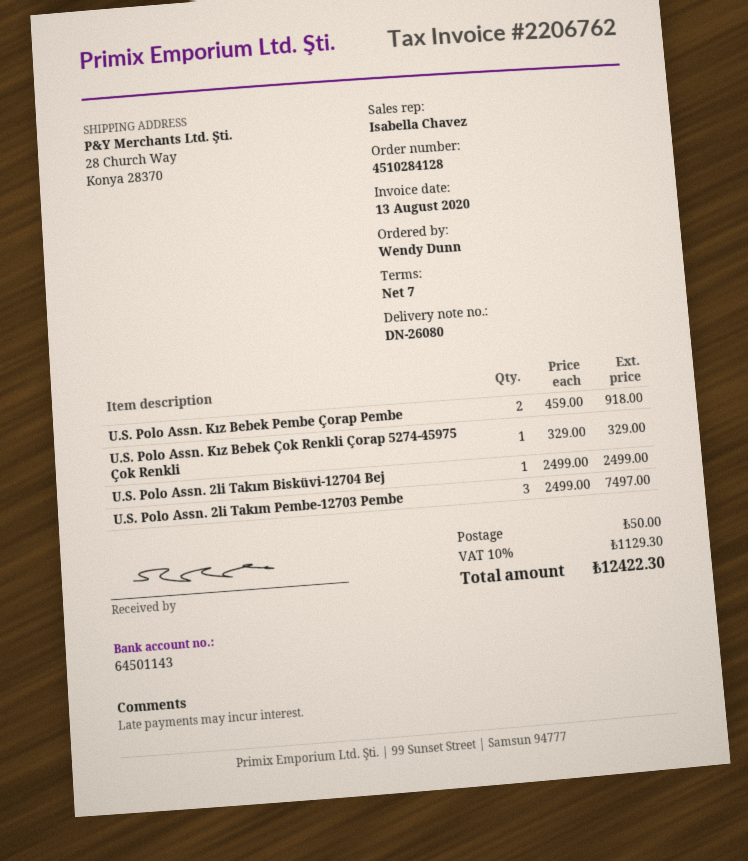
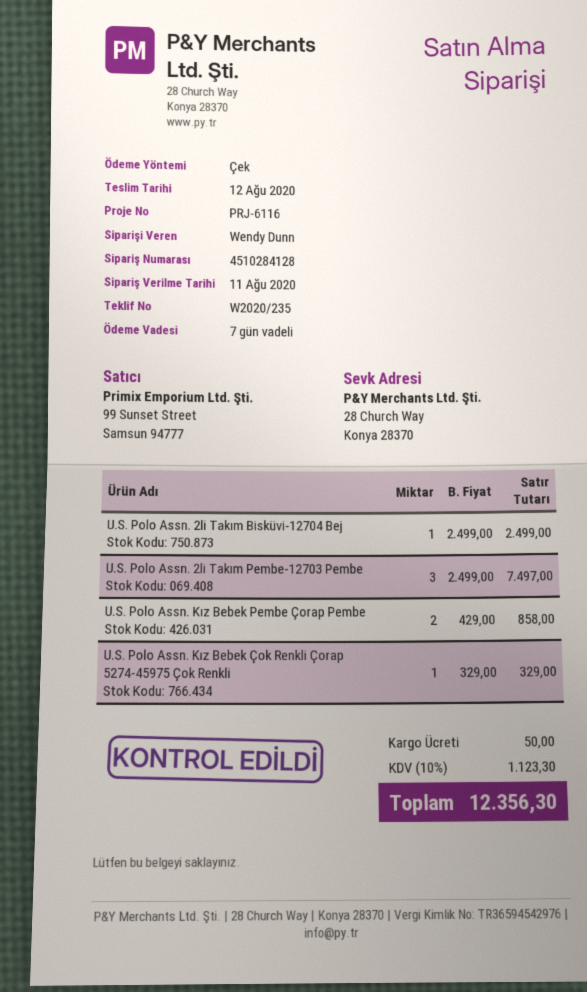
U.S. Polo Assn. Kız Bebek Pembe Çorap Pembe: 2 x 459.00 = 918.00 -> 2 x 429.00 = 858.00
tax: 10% = 1129.30 -> 10% = 1123.30
total: 12422.30 -> 12356.30

